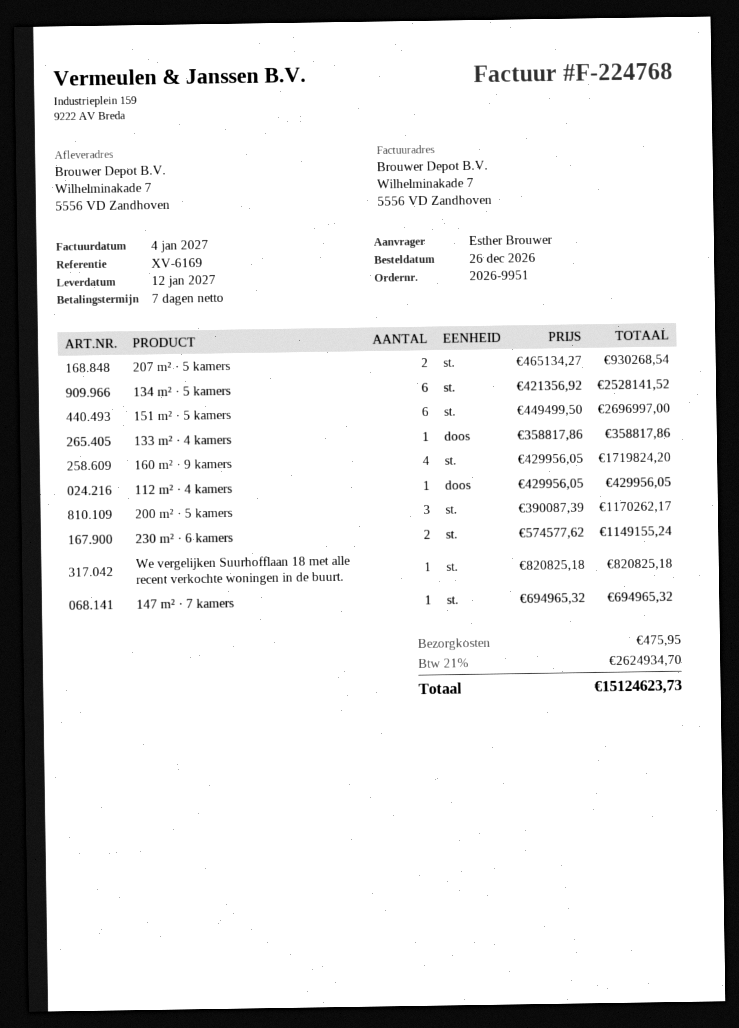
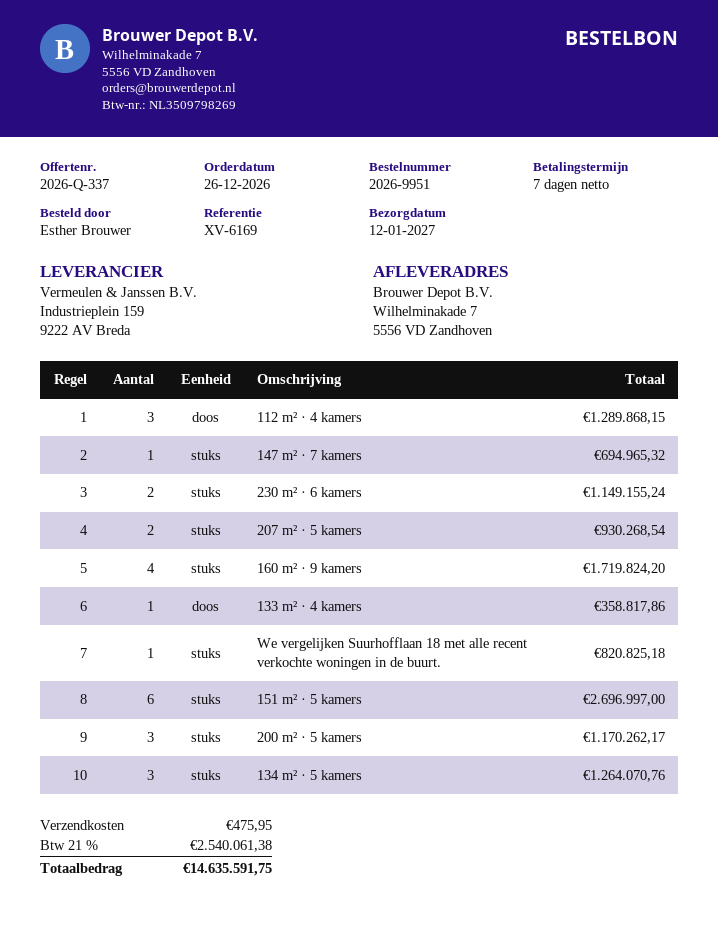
134 m² · 5 kamers: 6 for 2528141.52 -> 3 for 1264070.76
112 m² · 4 kamers: 1 for 429956.05 -> 3 for 1289868.15
tax: 21% = 2624934.70 -> 21% = 2540061.38
total: 15124623.73 -> 14635591.75

